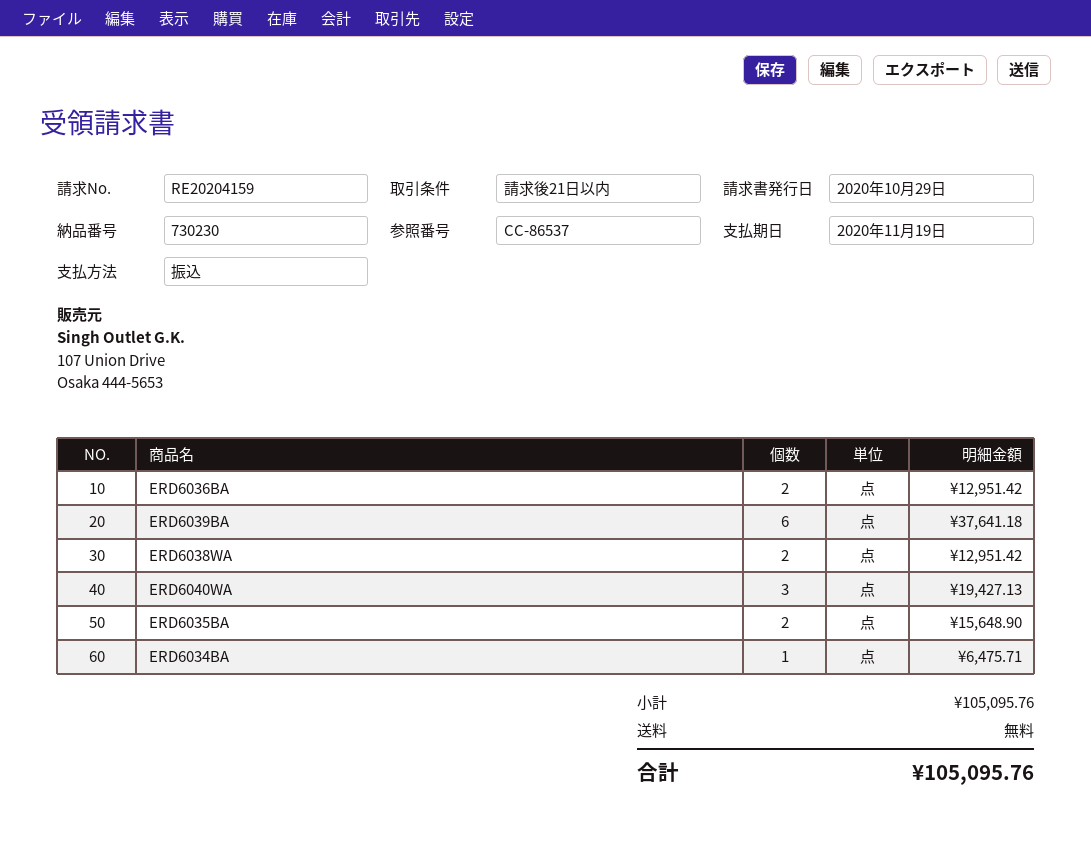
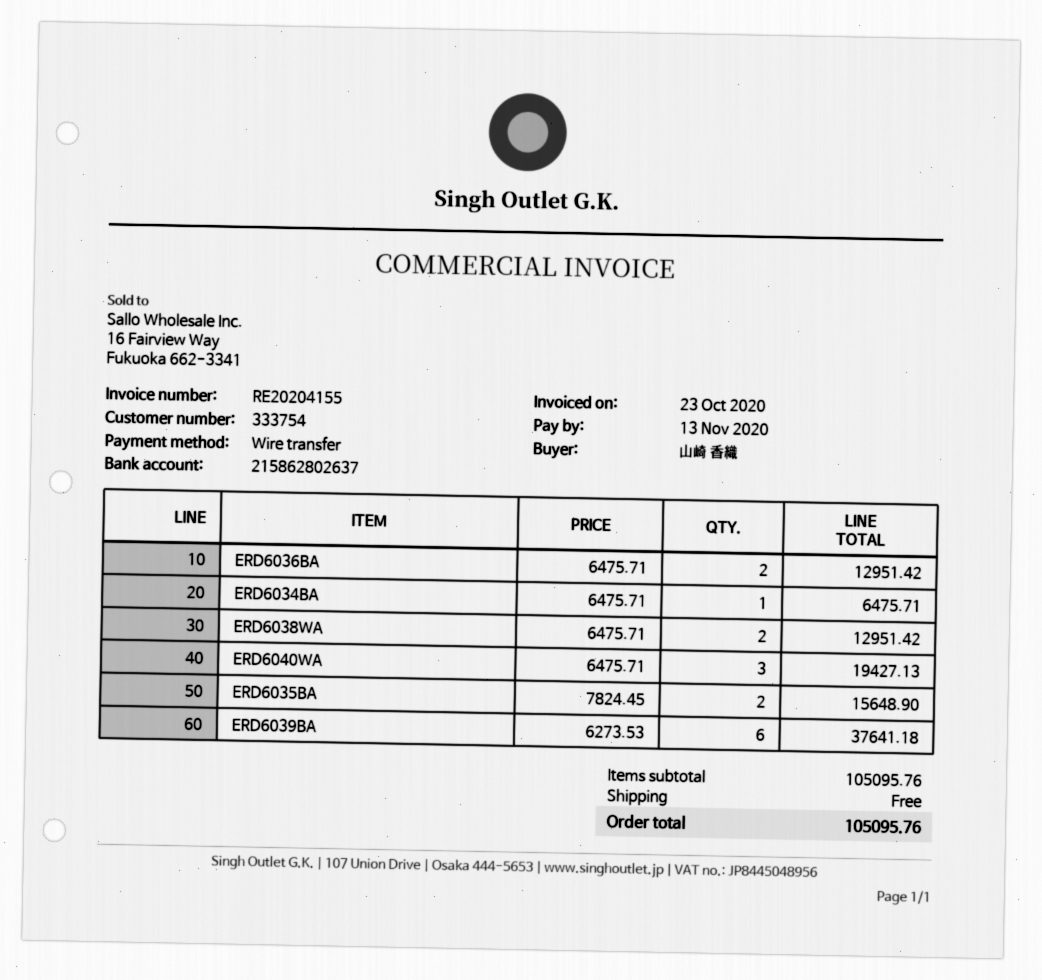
invoice number: RE20204159 -> RE20204155
invoice date: 2020-10-29 -> 2020-10-23
due date: 2020-11-19 -> 2020-11-13

